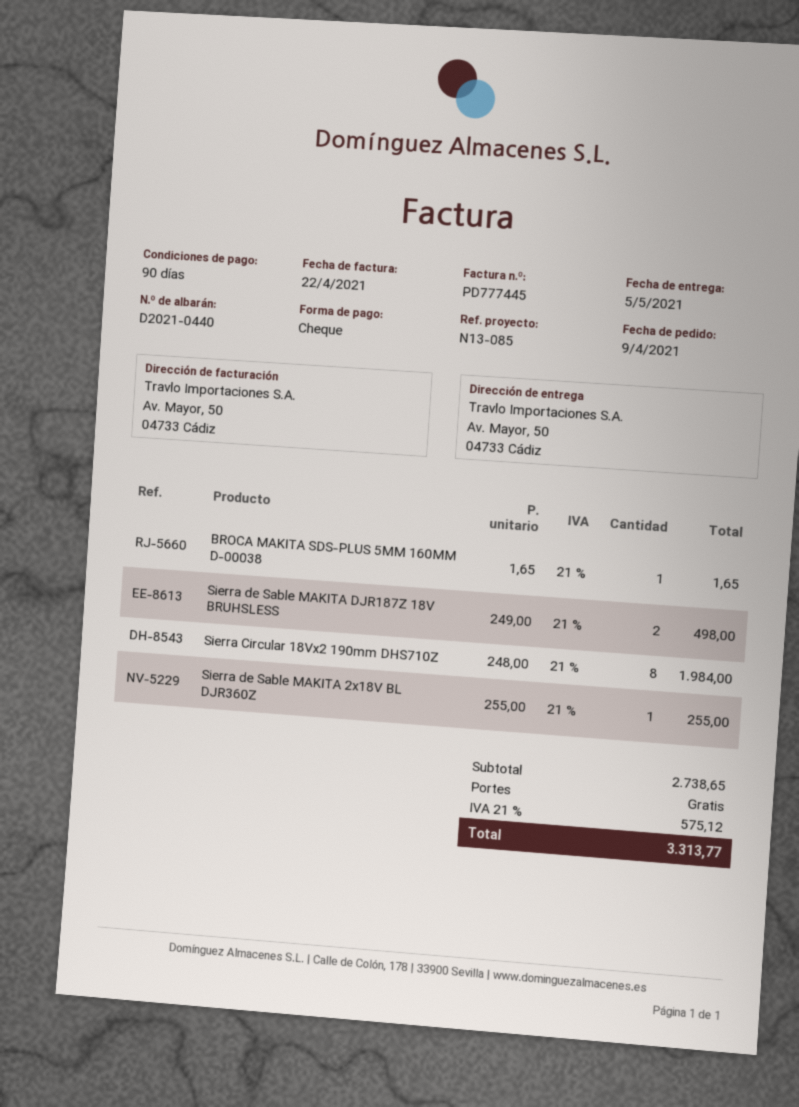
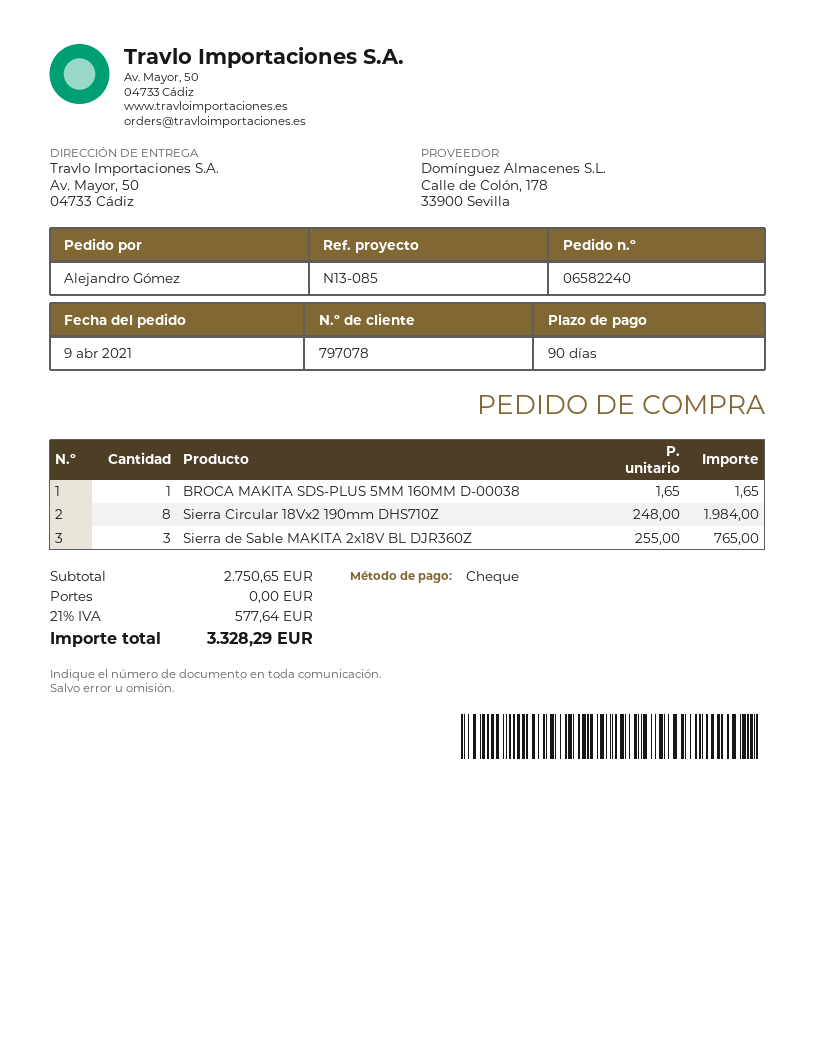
Sierra de Sable MAKITA DJR187Z 18V BRUHSLESS: 2 x 249.00 = 498.00 -> none
Sierra de Sable MAKITA 2x18V BL DJR360Z: 1 x 255.00 = 255.00 -> 3 x 255.00 = 765.00
subtotal: 2738.65 -> 2750.65
tax: 21% = 575.12 -> 21% = 577.64
total: 3313.77 -> 3328.29

